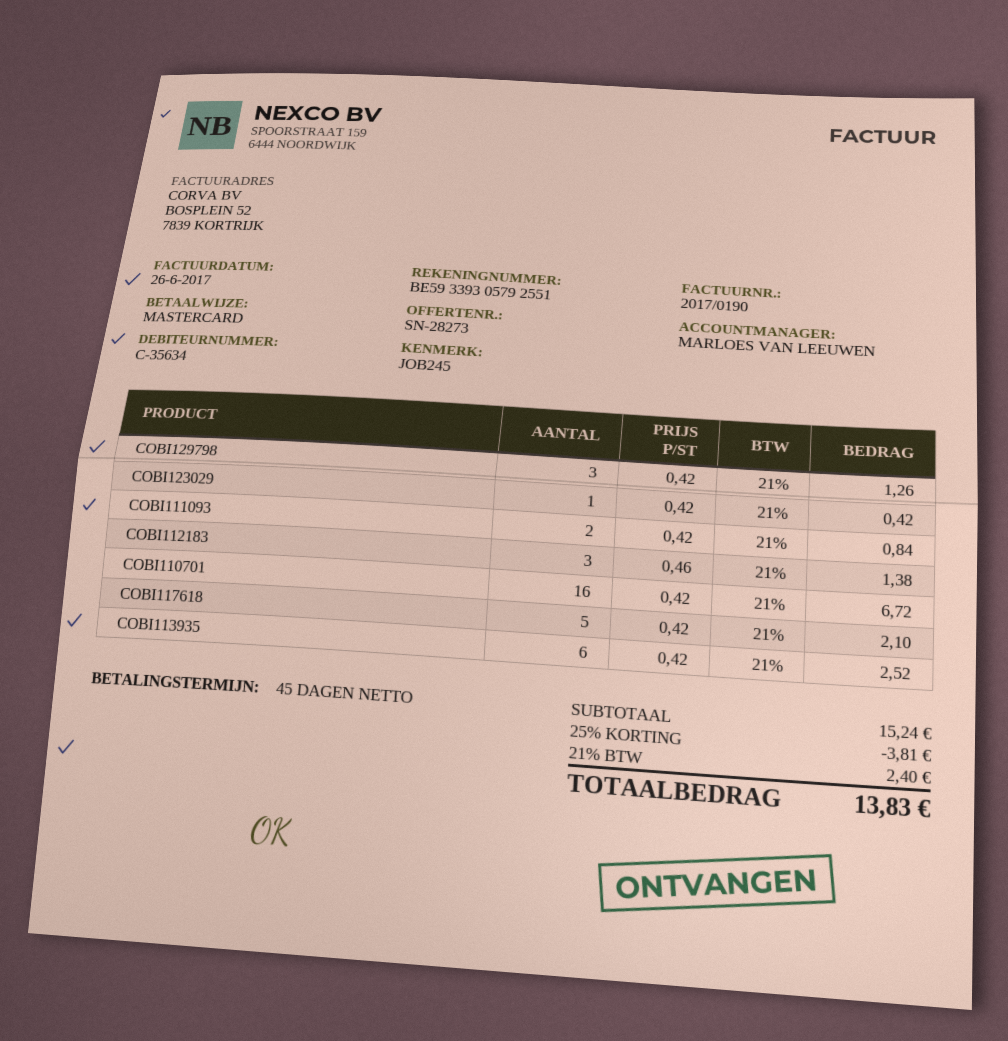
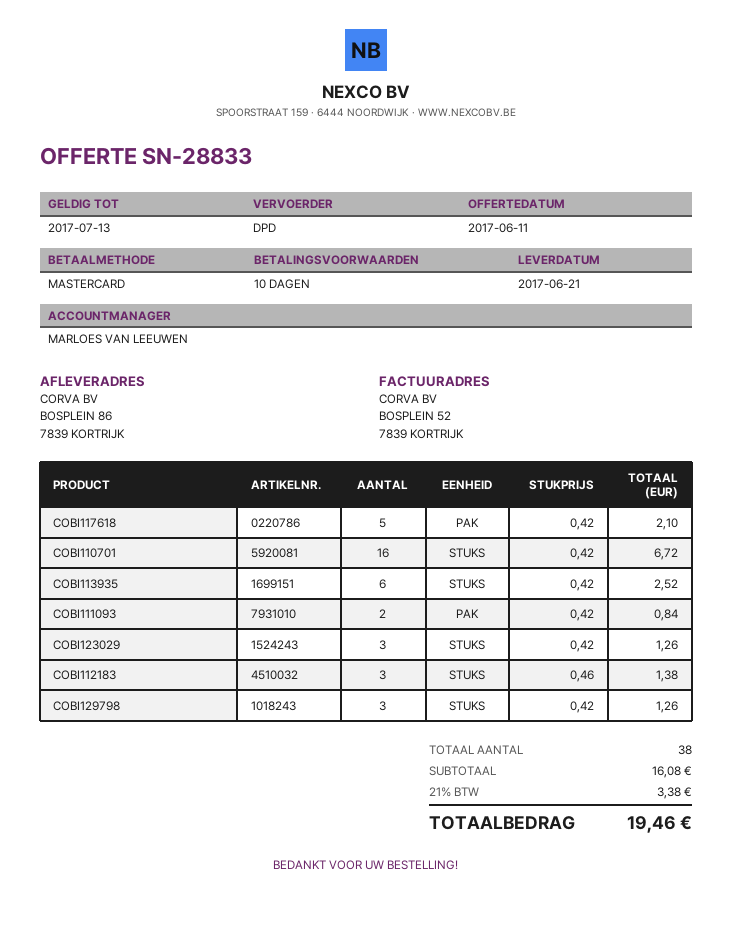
quote number: SN-28273 -> SN-28833
payment terms: 45 days -> 10 days
COBI123029: 1 x 0.42 = 0.42 -> 3 x 0.42 = 1.26
subtotal: 15.24 -> 16.08
discount: 25% = 3.81 -> none
tax: 21% = 2.40 -> 21% = 3.38
total: 13.83 -> 19.46

